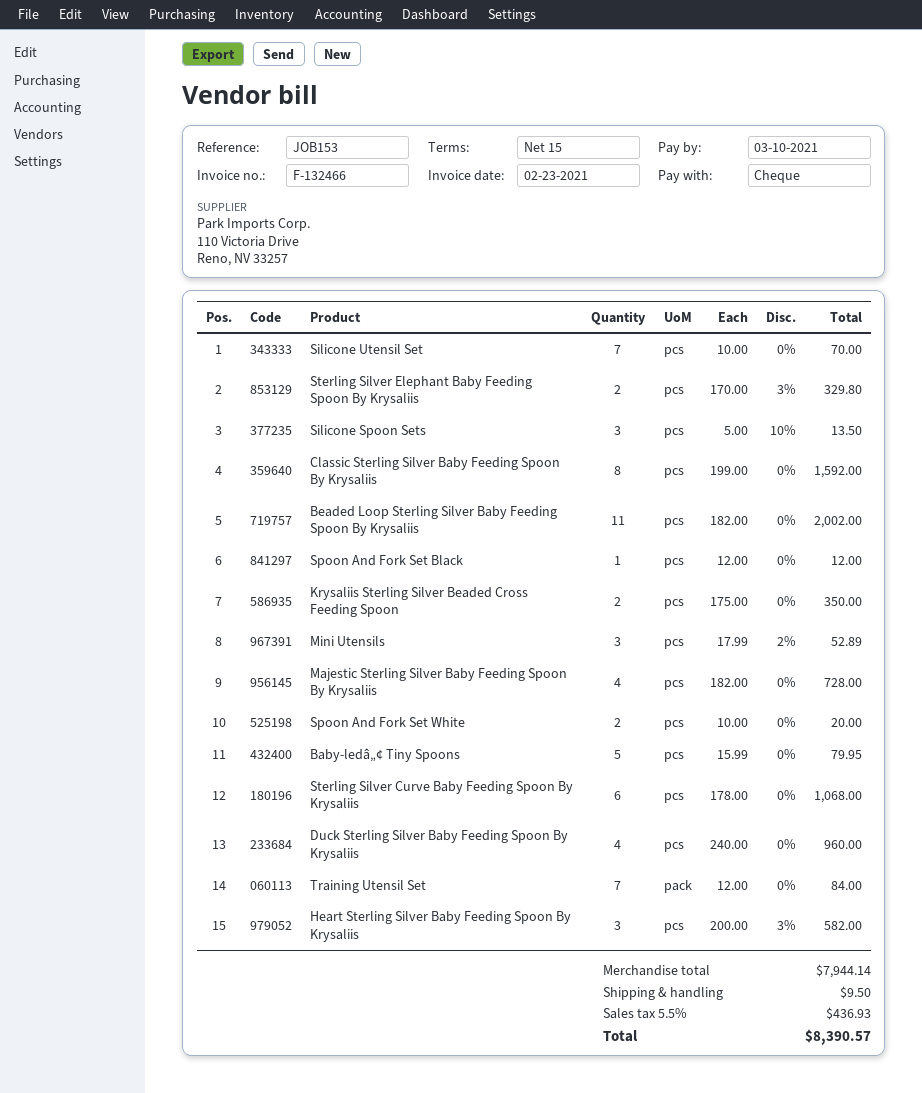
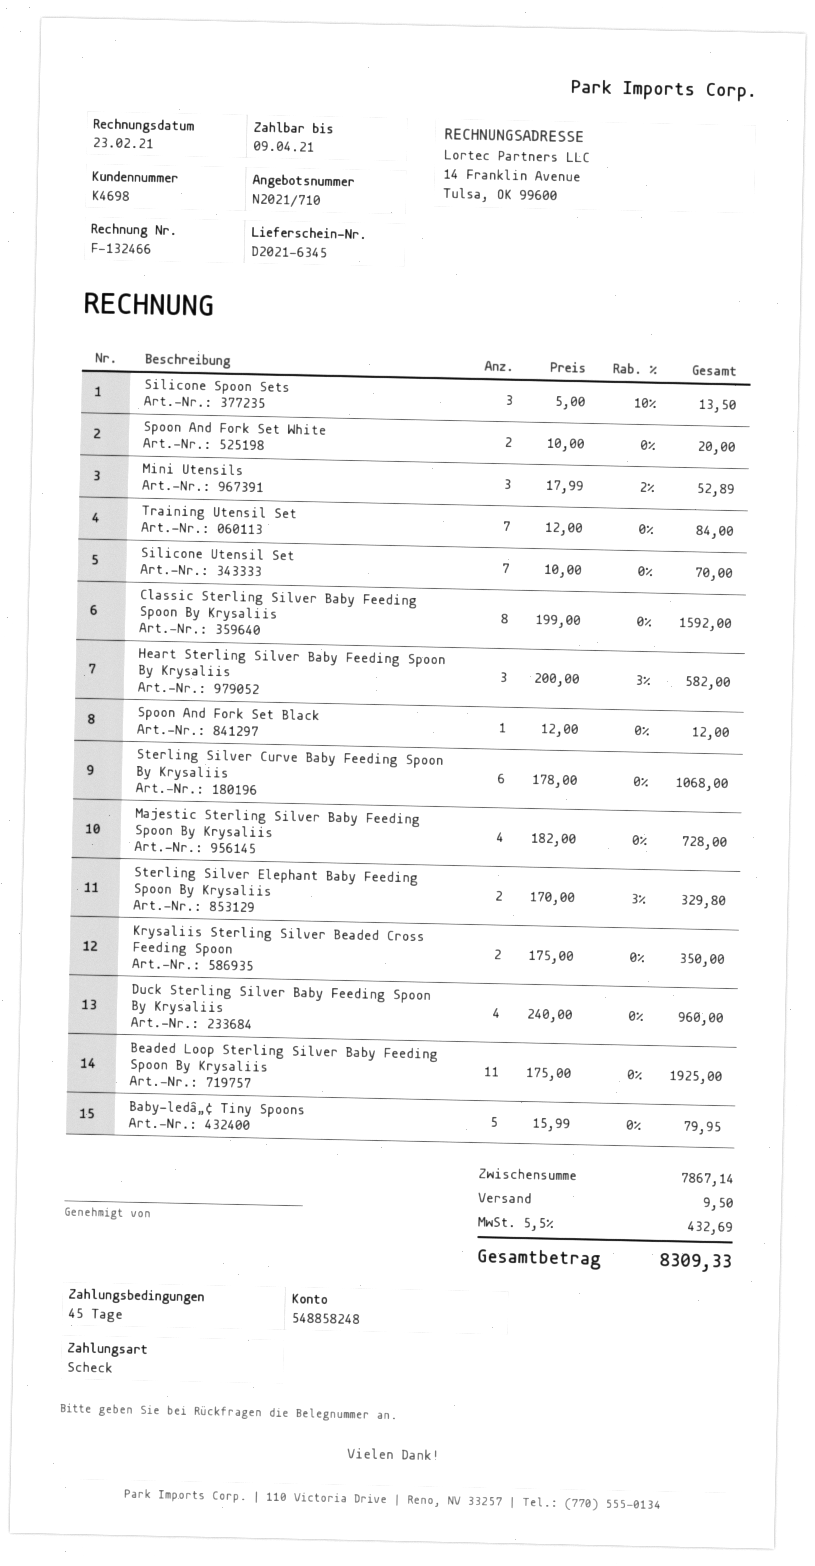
payment terms: 15 days -> 45 days
due date: 2021-03-10 -> 2021-04-09
Beaded Loop Sterling Silver Baby Feeding Spoon By Krysaliis: 11 x 182.00 = 2002.00 -> 11 x 175.00 = 1925.00
subtotal: 7944.14 -> 7867.14
tax: 5.5% = 436.93 -> 5.5% = 432.69
total: 8390.57 -> 8309.33

